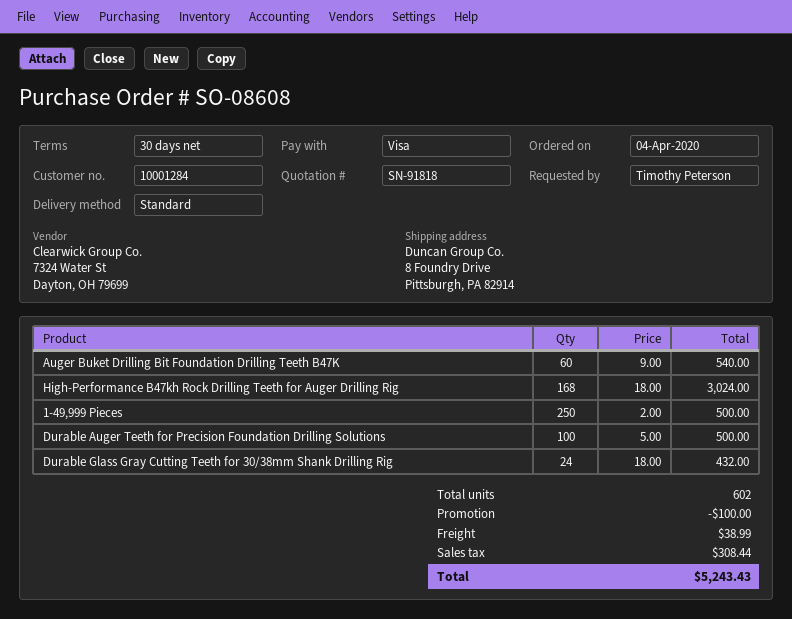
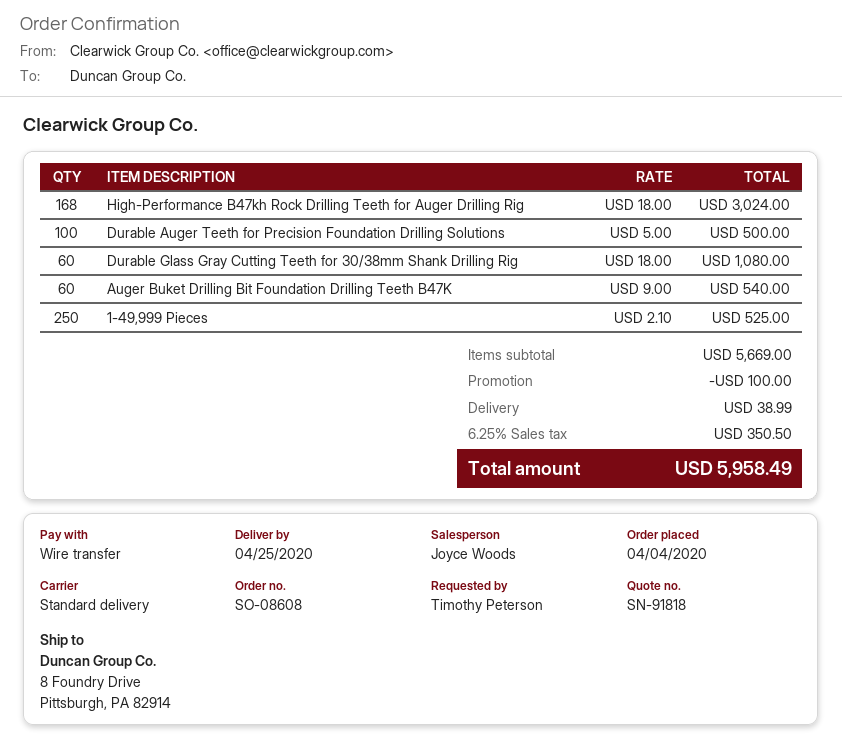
payment method: Visa -> bank transfer
1-49,999 Pieces: 250 x 2.00 = 500.00 -> 250 x 2.10 = 525.00
Durable Glass Gray Cutting Teeth for 30/38mm Shank Drilling Rig: 24 x 18.00 = 432.00 -> 60 x 18.00 = 1080.00
tax: 308.44 -> 350.50
total: 5243.43 -> 5958.49

